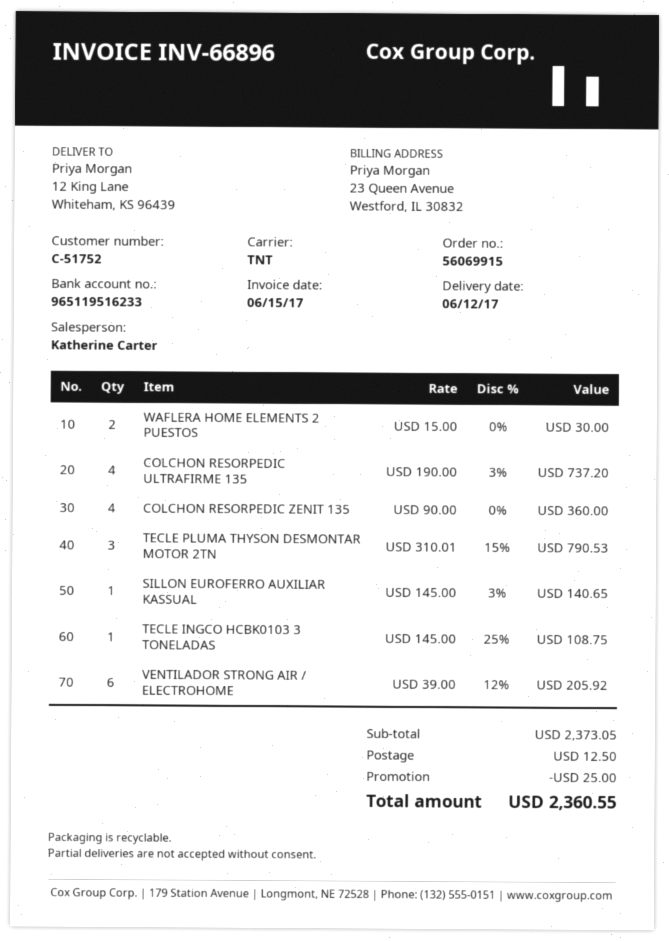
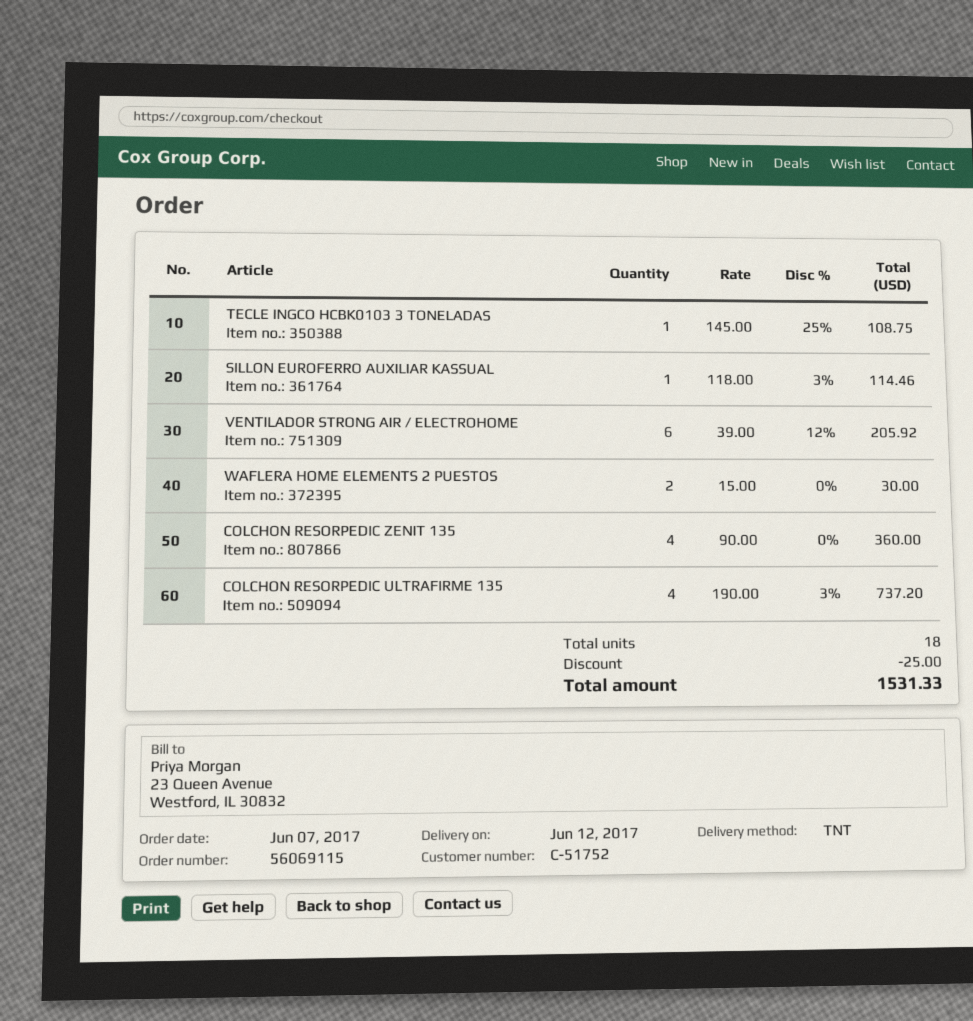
order number: 56069915 -> 56069115
TECLE PLUMA THYSON DESMONTAR MOTOR 2TN: 3 x 310.01 - 15% = 790.53 -> none
SILLON EUROFERRO AUXILIAR KASSUAL: 1 x 145.00 - 3% = 140.65 -> 1 x 118.00 - 3% = 114.46
shipping: 12.50 -> none
total: 2360.55 -> 1531.33

